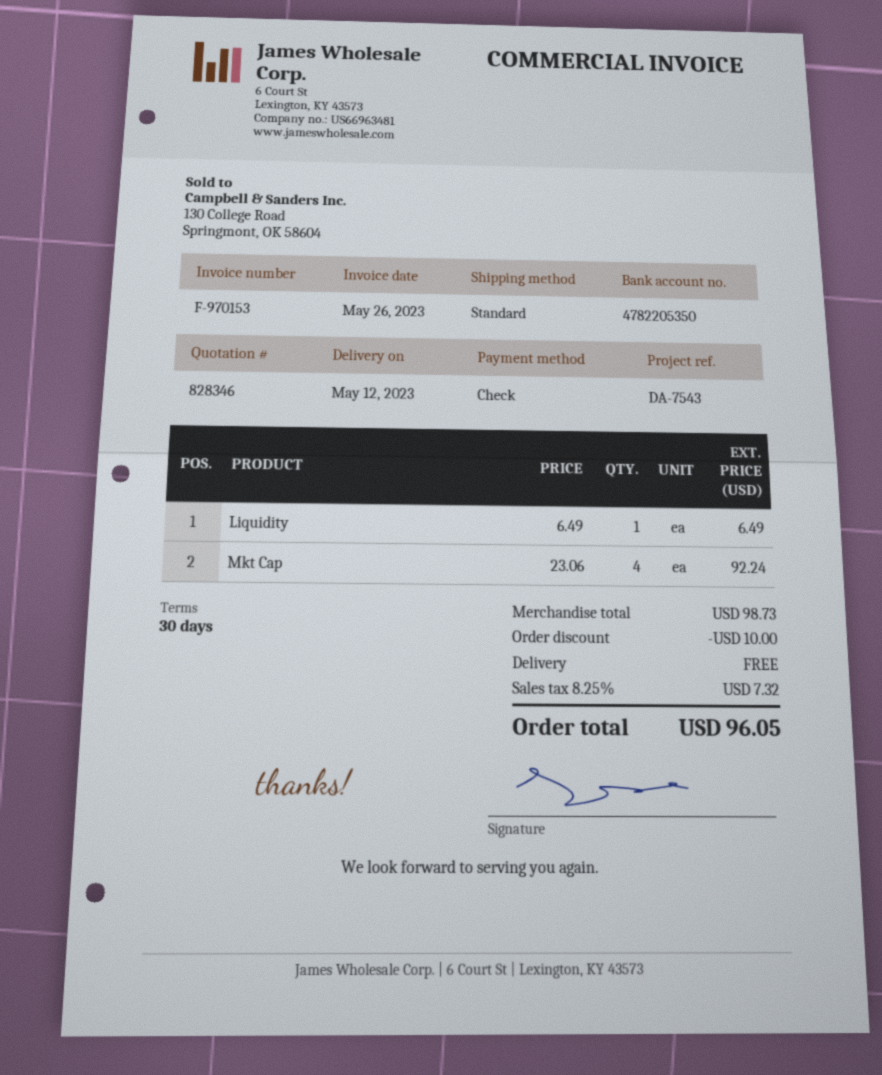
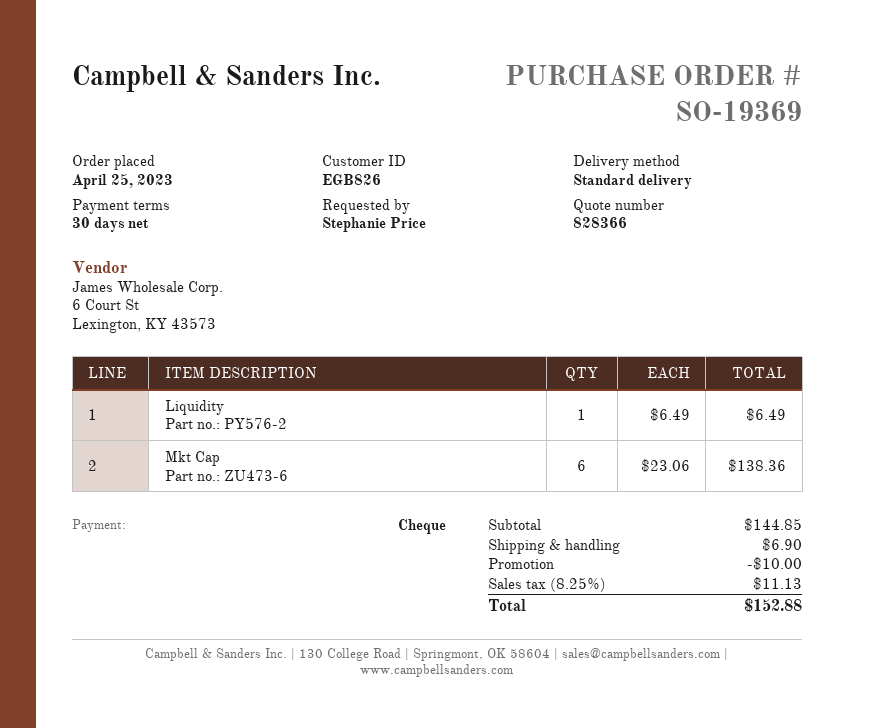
quote number: 828346 -> 828366
Mkt Cap: 4 x 23.06 = 92.24 -> 6 x 23.06 = 138.36
subtotal: 98.73 -> 144.85
shipping: 0.00 -> 6.90
tax: 8.25% = 7.32 -> 8.25% = 11.13
total: 96.05 -> 152.88

